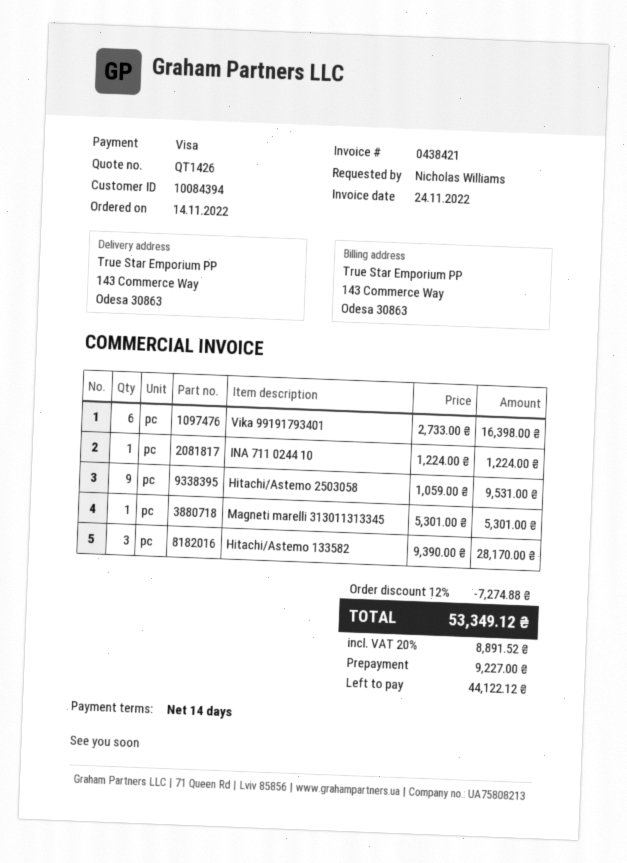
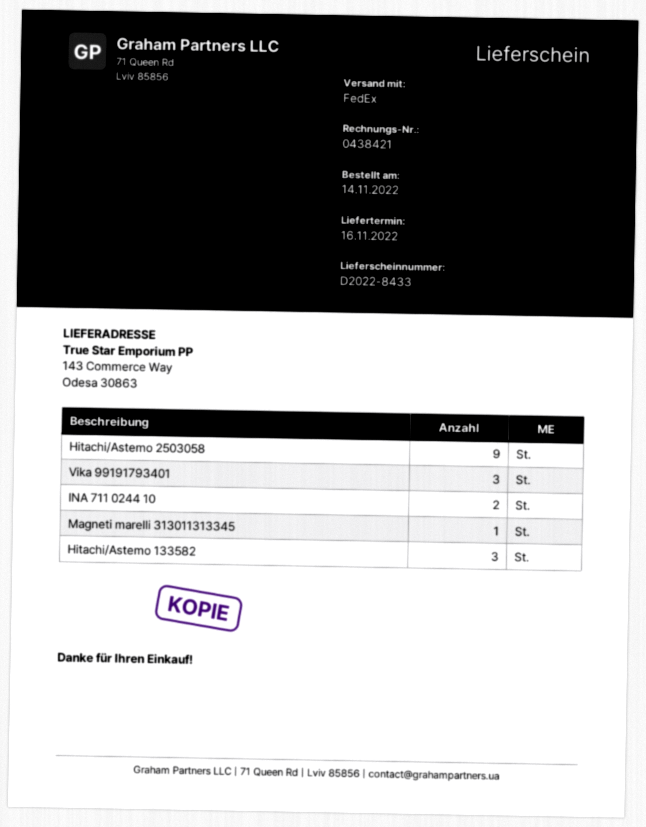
Vika 99191793401: 6 -> 3
INA 711 0244 10: 1 -> 2

